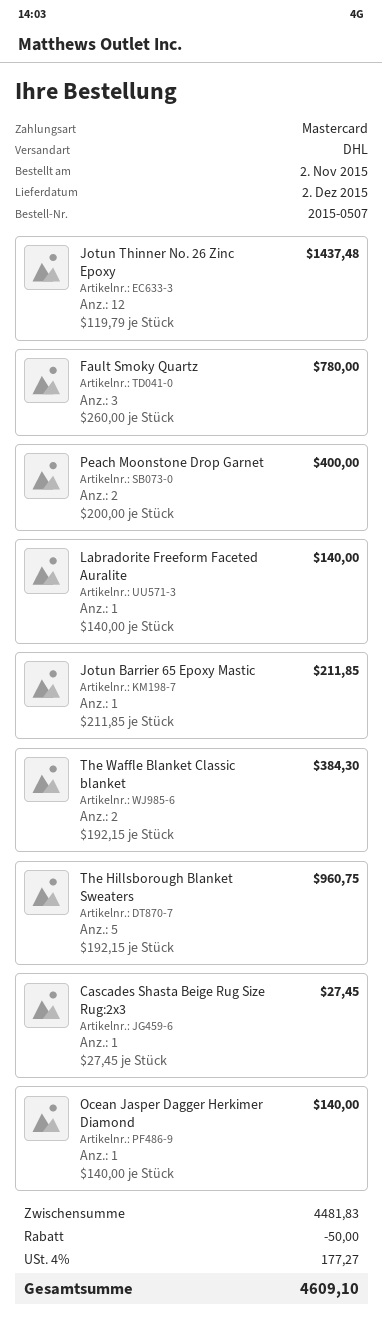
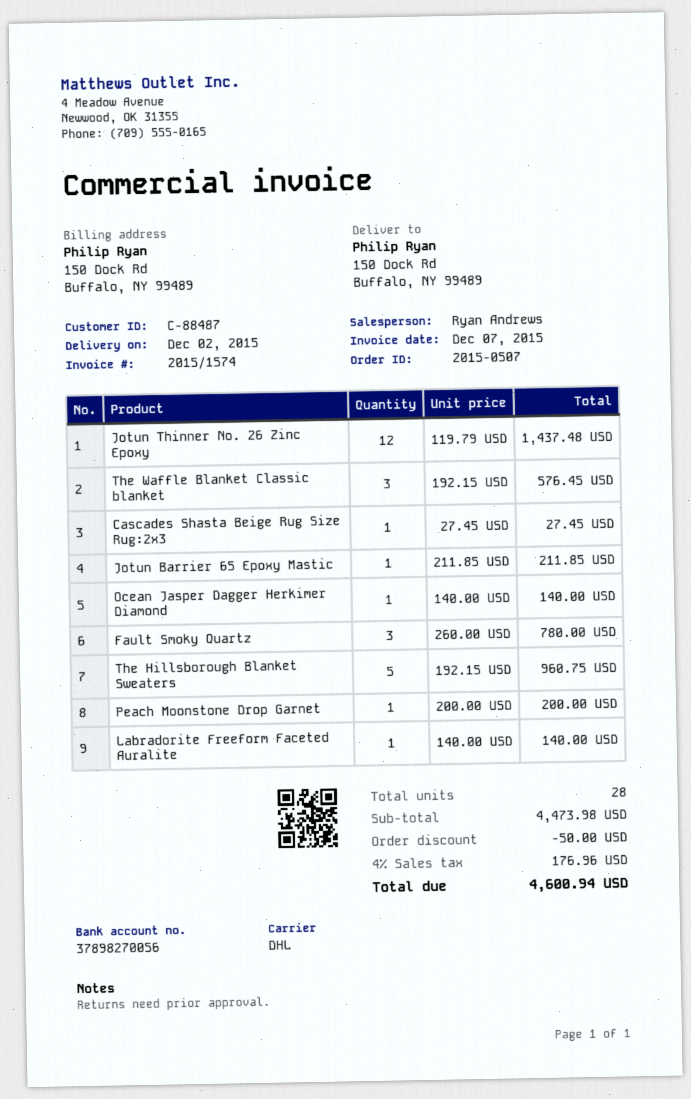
Peach Moonstone Drop Garnet: 2 x 200.00 = 400.00 -> 1 x 200.00 = 200.00
The Waffle Blanket Classic blanket: 2 x 192.15 = 384.30 -> 3 x 192.15 = 576.45
subtotal: 4481.83 -> 4473.98
tax: 4% = 177.27 -> 4% = 176.96
total: 4609.10 -> 4600.94

